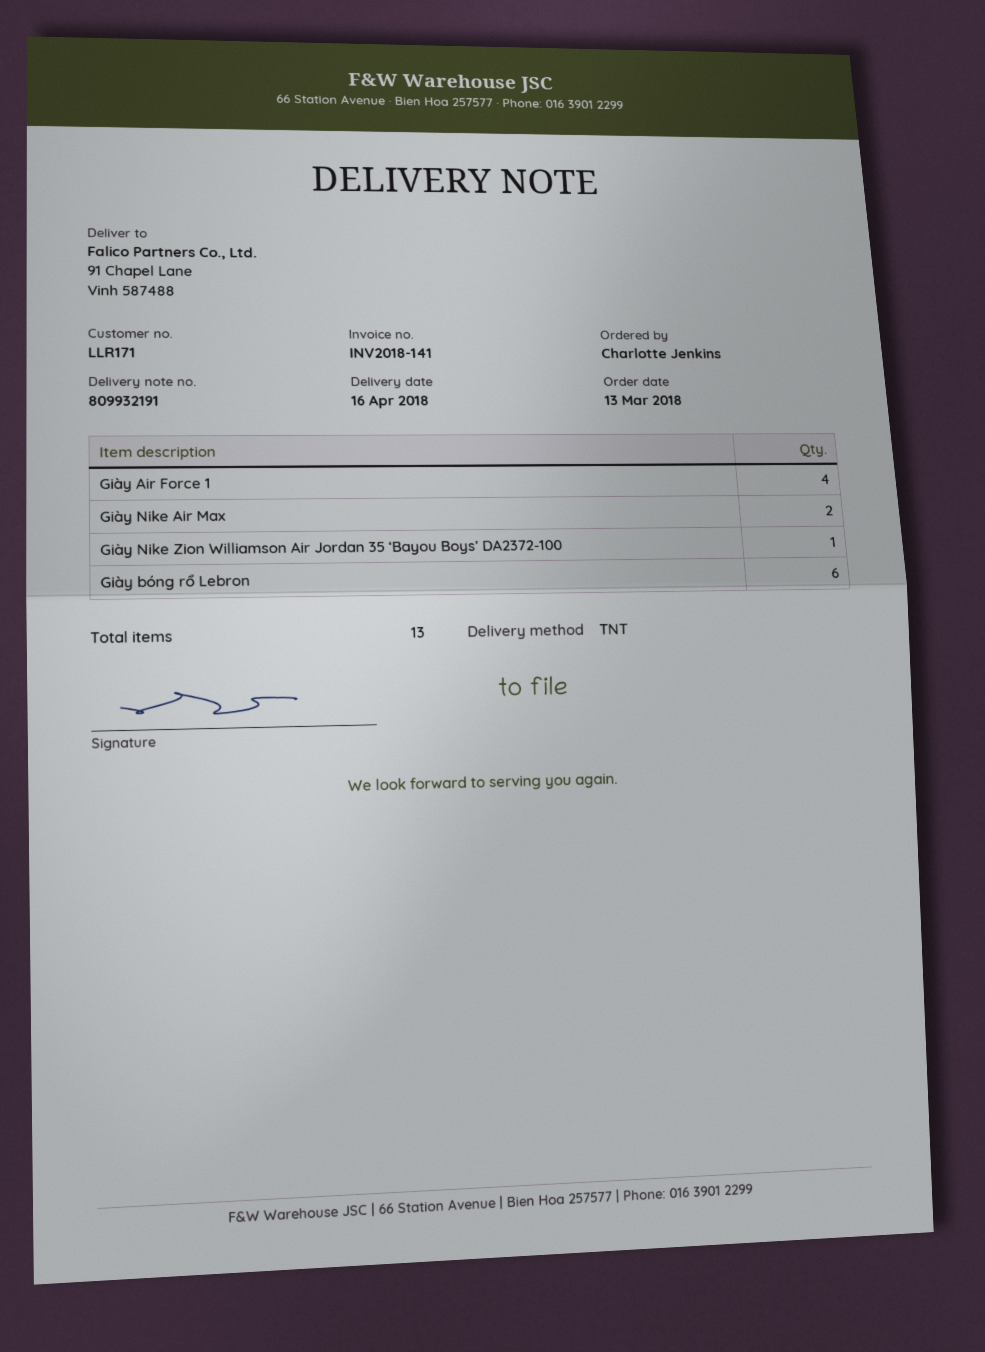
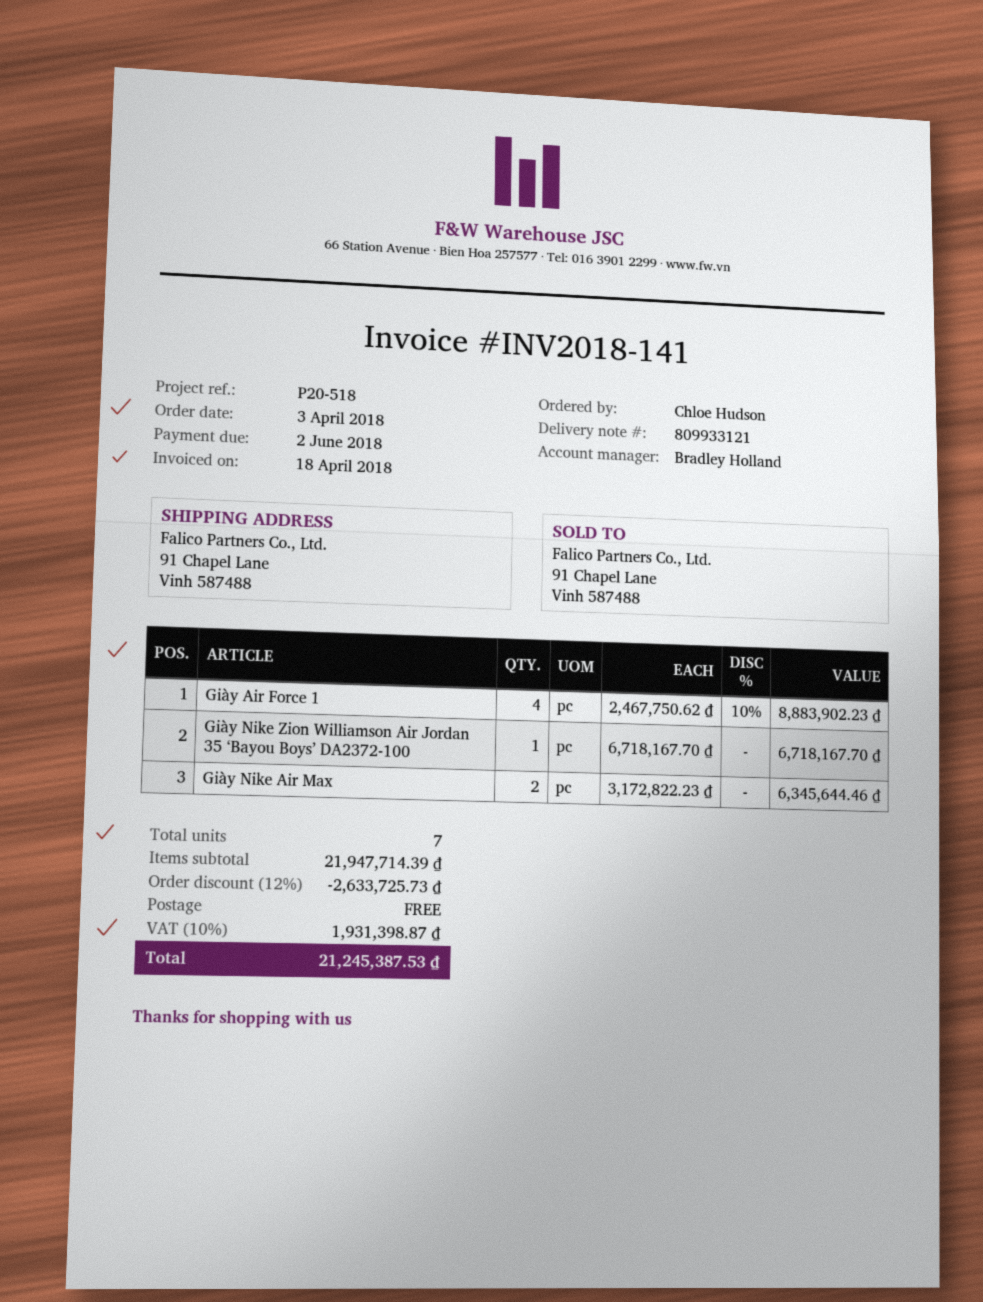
order date: 2018-03-13 -> 2018-04-03
delivery note number: 809932191 -> 809933121
ordered by: Charlotte Jenkins -> Chloe Hudson
Giày bóng rổ Lebron: 6 -> none
total quantity: 13 -> 7

